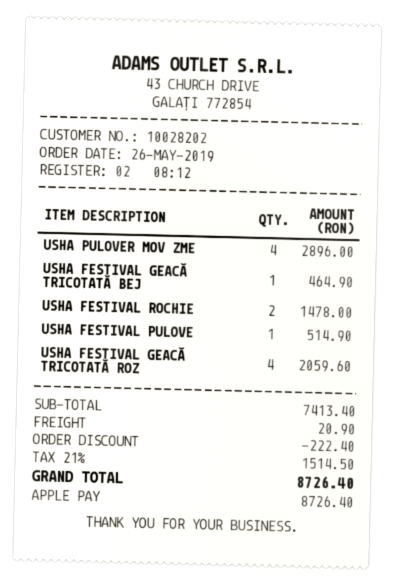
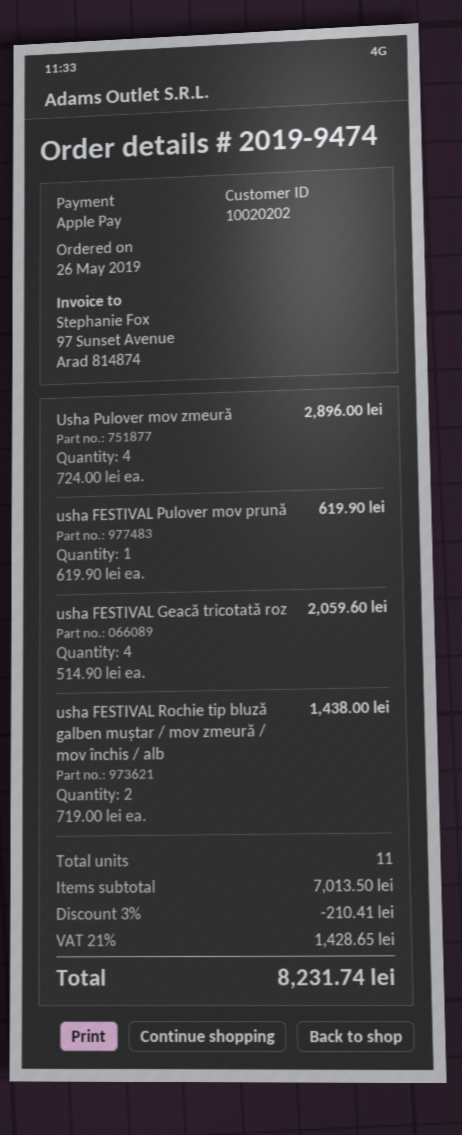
customer number: 10028202 -> 10020202
USHA FESTIVAL GEACĂ TRICOTATĂ BEJ: 1 for 464.90 -> none
USHA FESTIVAL ROCHIE: 2 for 1478.00 -> 2 for 1438.00
USHA FESTIVAL PULOVE: 1 for 514.90 -> 1 for 619.90
subtotal: 7413.40 -> 7013.50
discount: 222.40 -> 210.41
shipping: 20.90 -> none
tax: 21% = 1514.50 -> 21% = 1428.65
total: 8726.40 -> 8231.74

